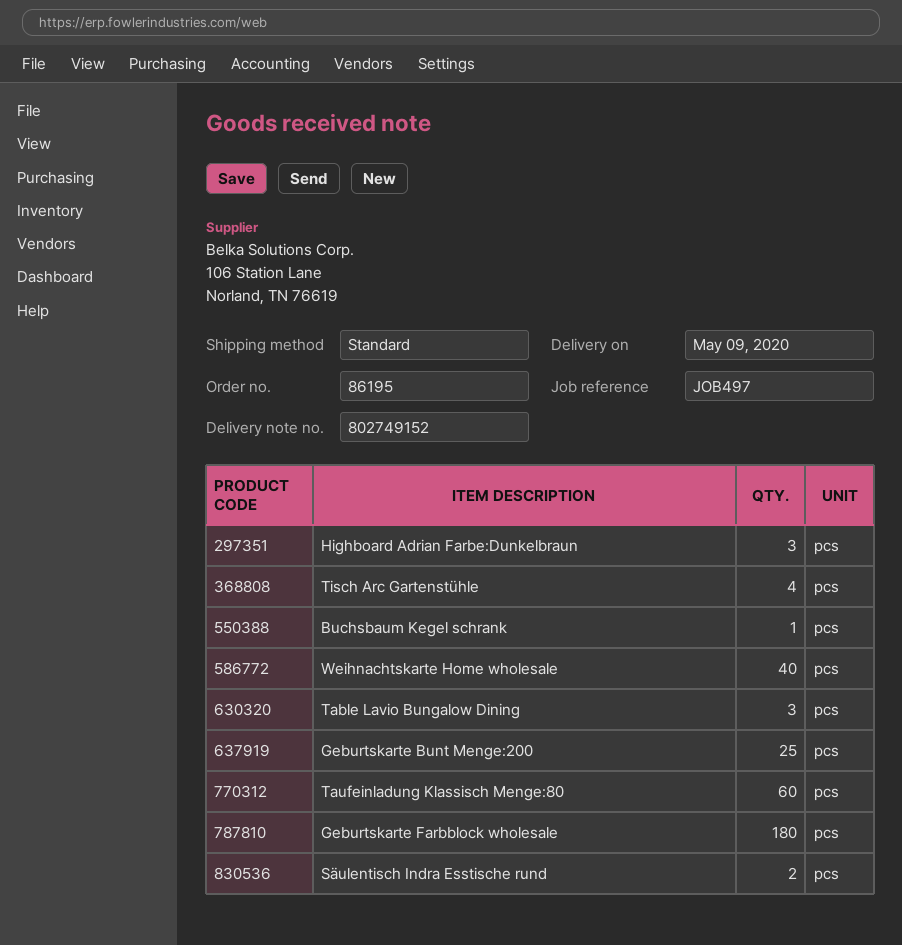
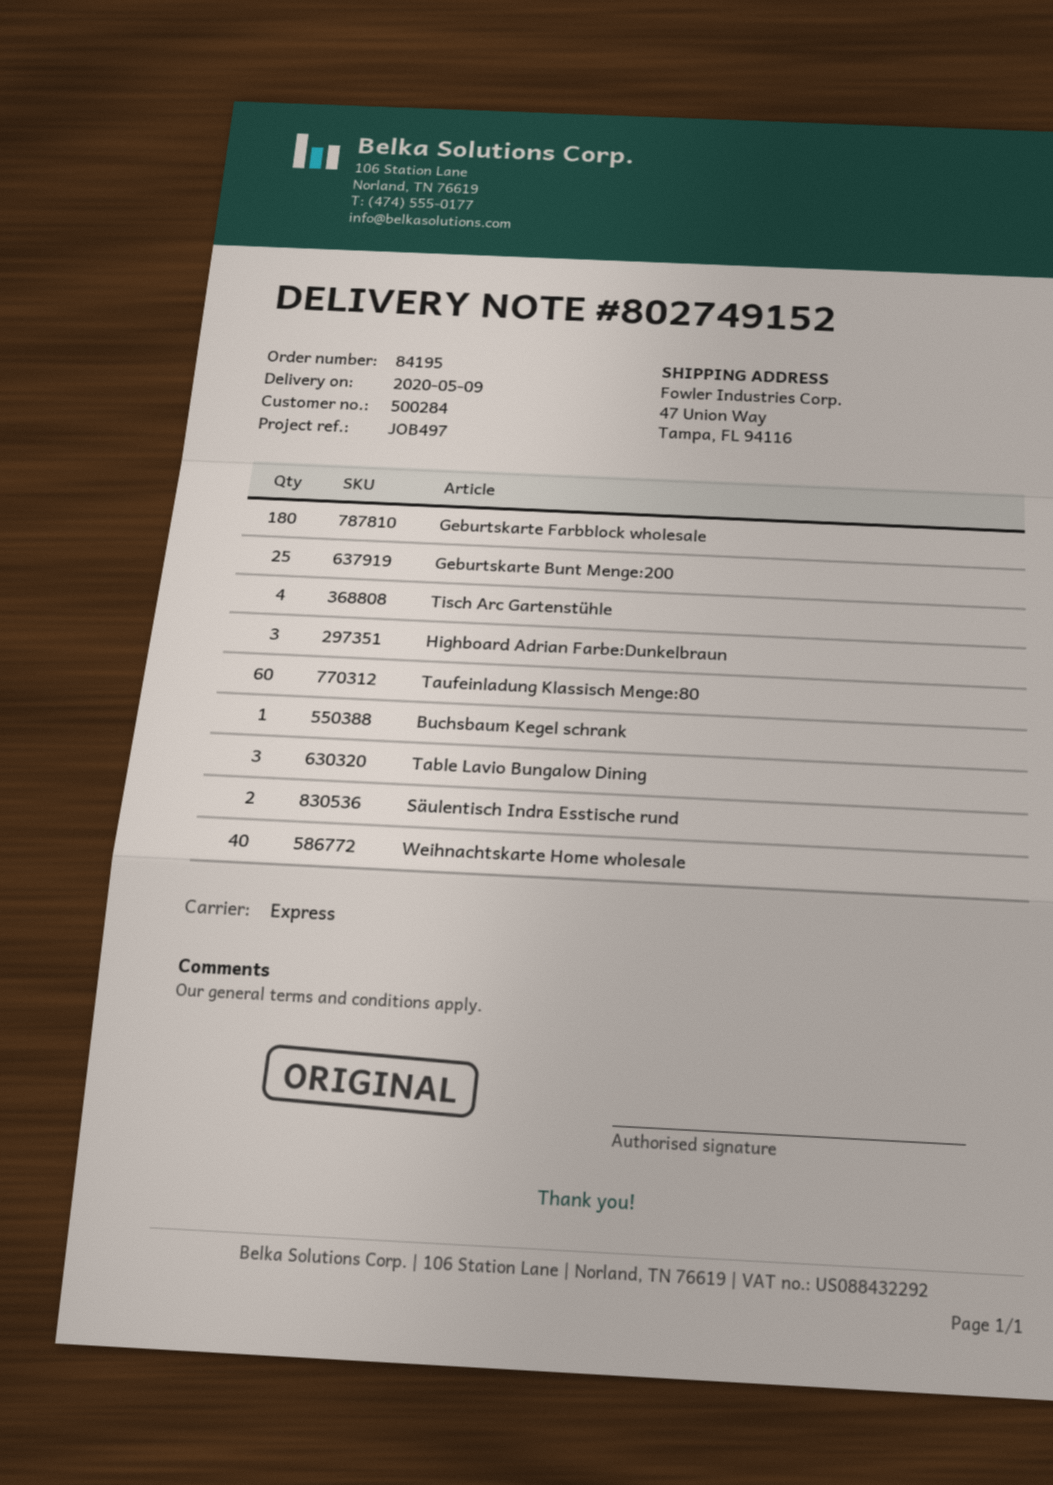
order number: 86195 -> 84195
shipping method: standard -> express

